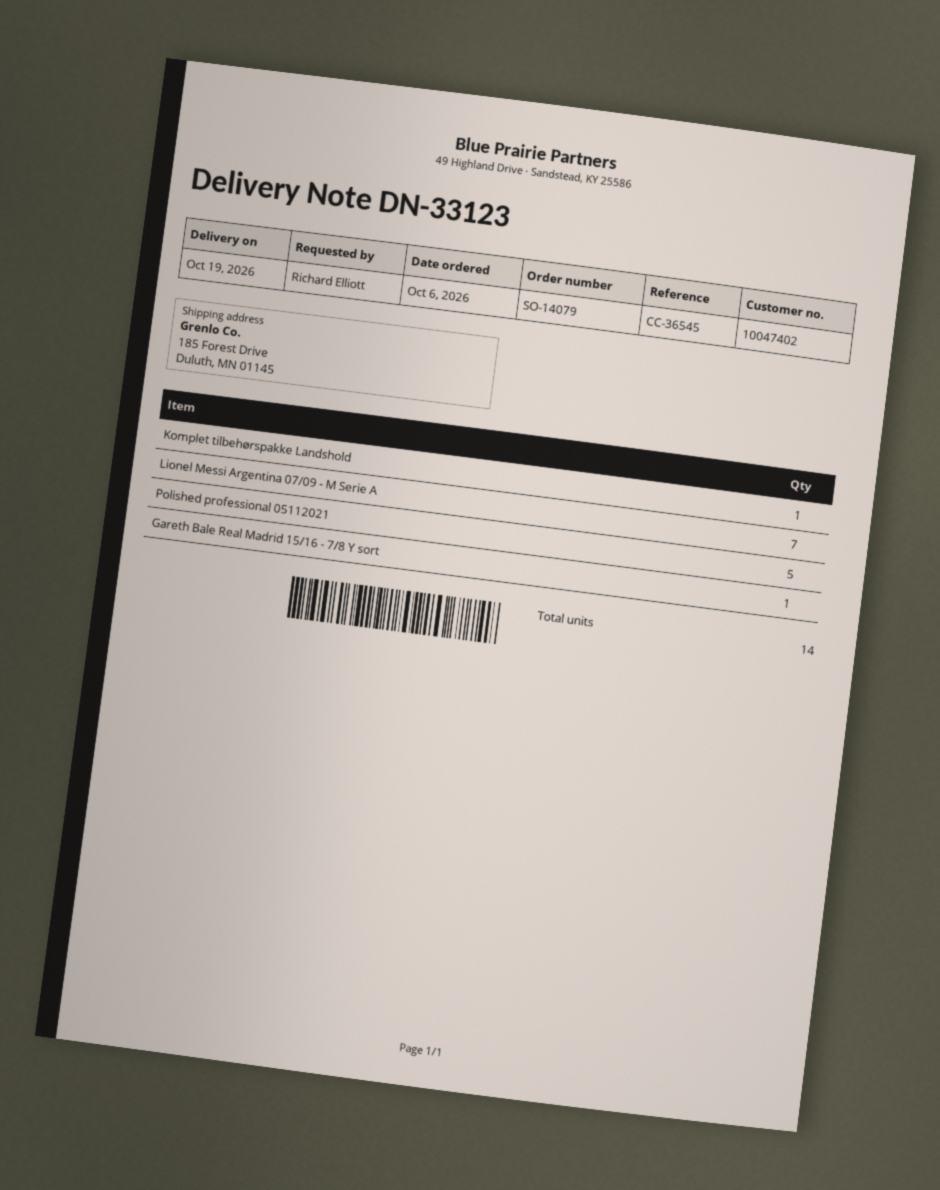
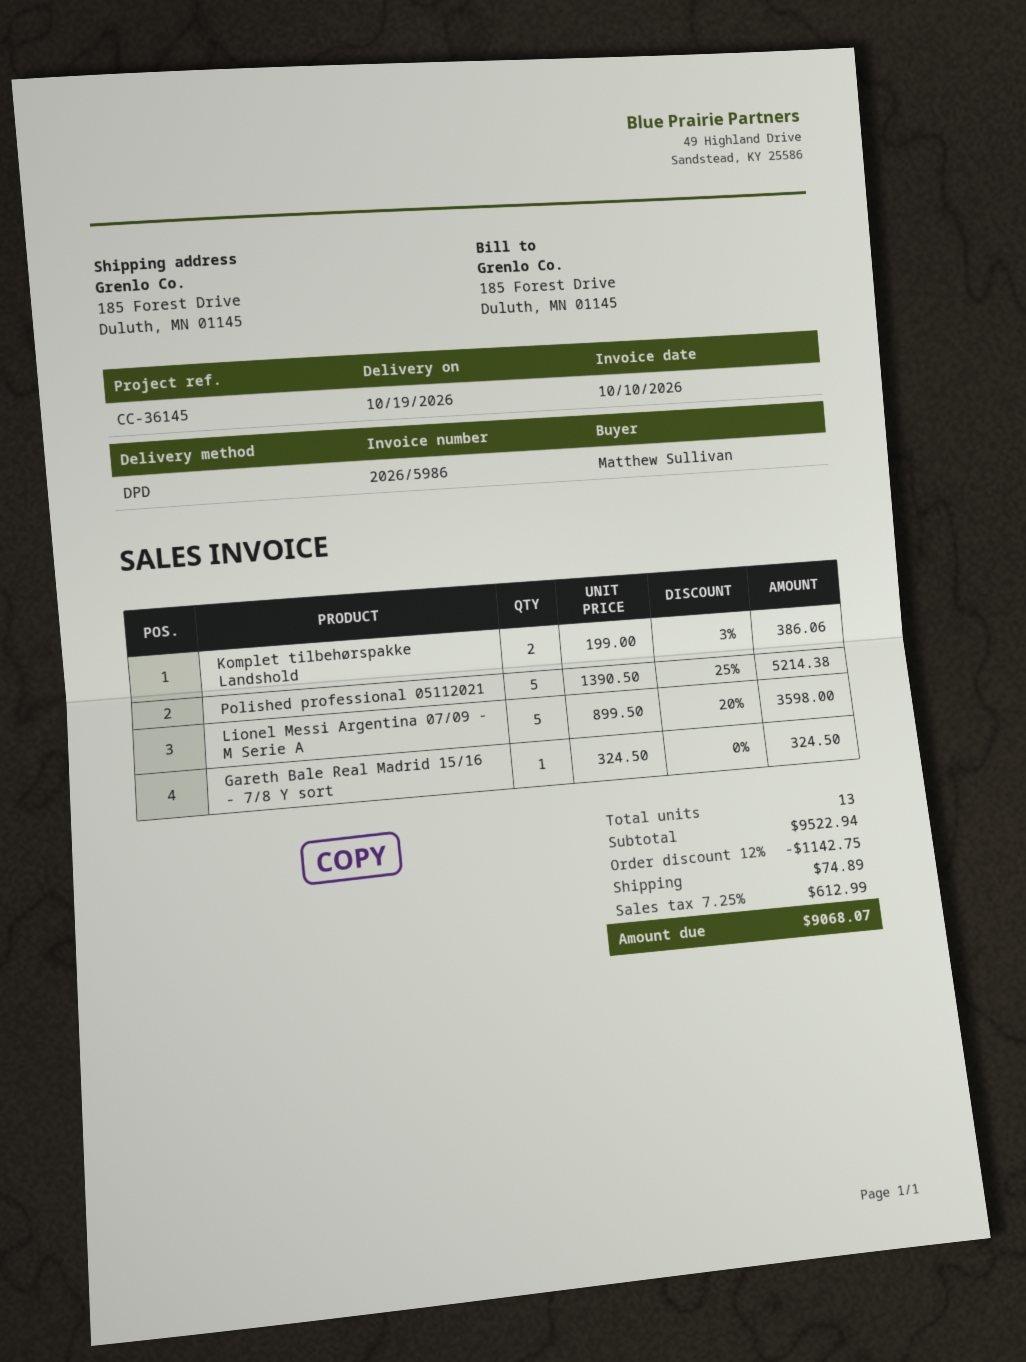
reference: CC-36545 -> CC-36145
ordered by: Richard Elliott -> Matthew Sullivan
Komplet tilbehørspakke Landshold: 1 -> 2
Lionel Messi Argentina 07/09 - M Serie A: 7 -> 5
total quantity: 14 -> 13

